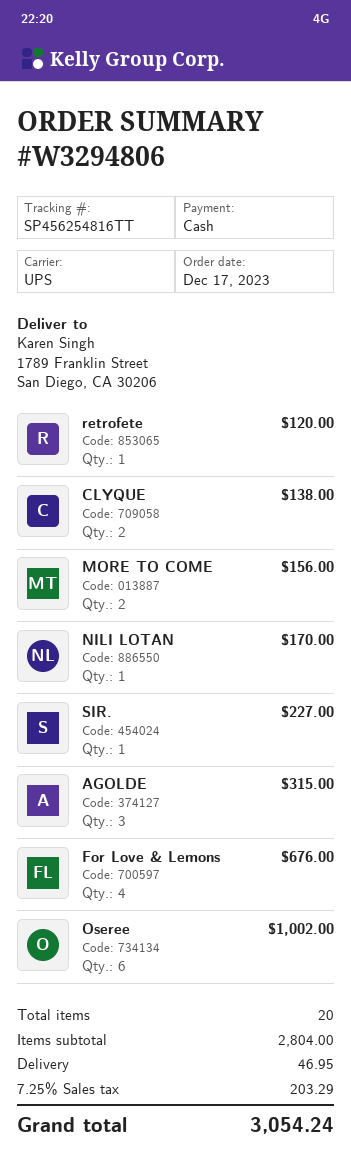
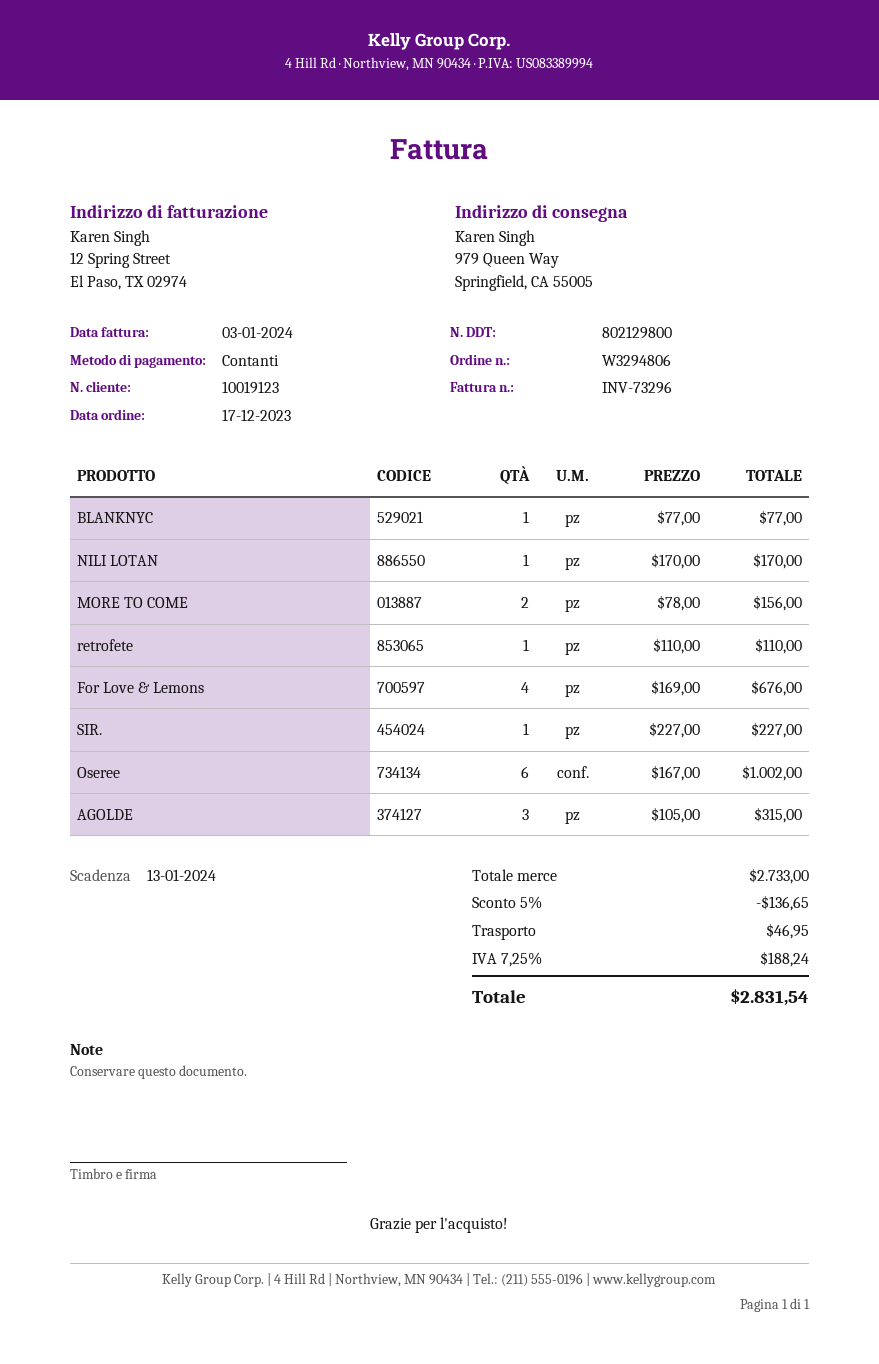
ship to: 1789 Franklin Street, San Diego, CA 30206 -> 979 Queen Way, Springfield, CA 55005
retrofete: 1 for 120.00 -> 1 for 110.00
CLYQUE: 2 for 138.00 -> none
BLANKNYC: none -> 1 for 77.00
subtotal: 2804.00 -> 2733.00
discount: none -> 5% = 136.65
tax: 7.25% = 203.29 -> 7.25% = 188.24
total: 3054.24 -> 2831.54

